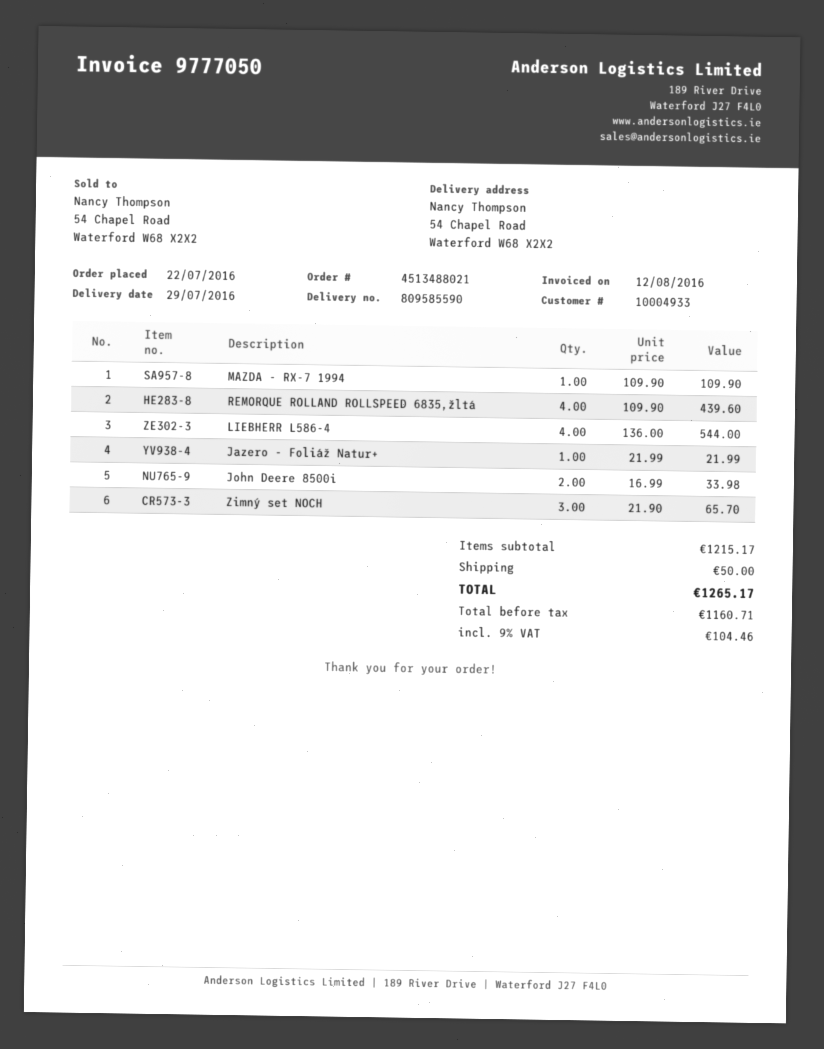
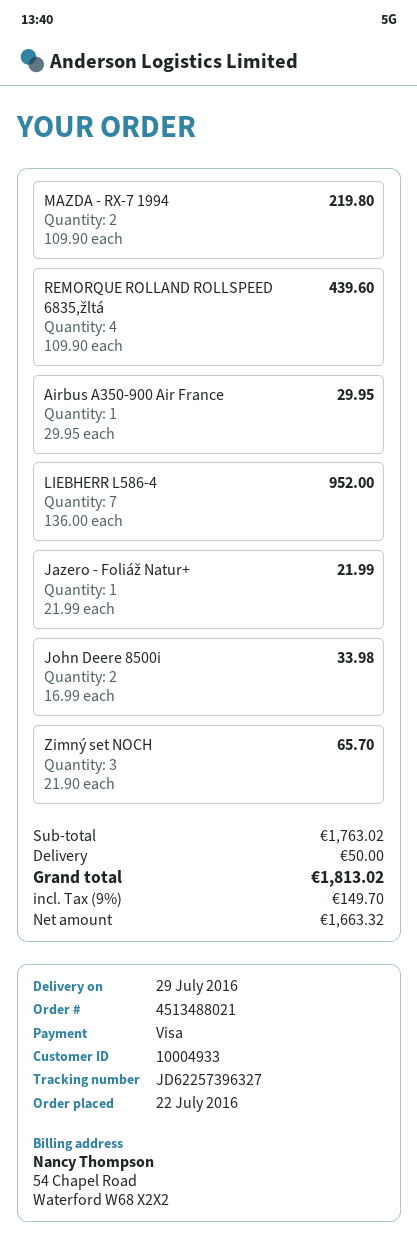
MAZDA - RX-7 1994: 1 x 109.90 = 109.90 -> 2 x 109.90 = 219.80
LIEBHERR L586-4: 4 x 136.00 = 544.00 -> 7 x 136.00 = 952.00
Airbus A350-900 Air France: none -> 1 x 29.95 = 29.95
subtotal: 1215.17 -> 1763.02
net: 1160.71 -> 1663.32
tax: 9% = 104.46 -> 9% = 149.70
total: 1265.17 -> 1813.02

